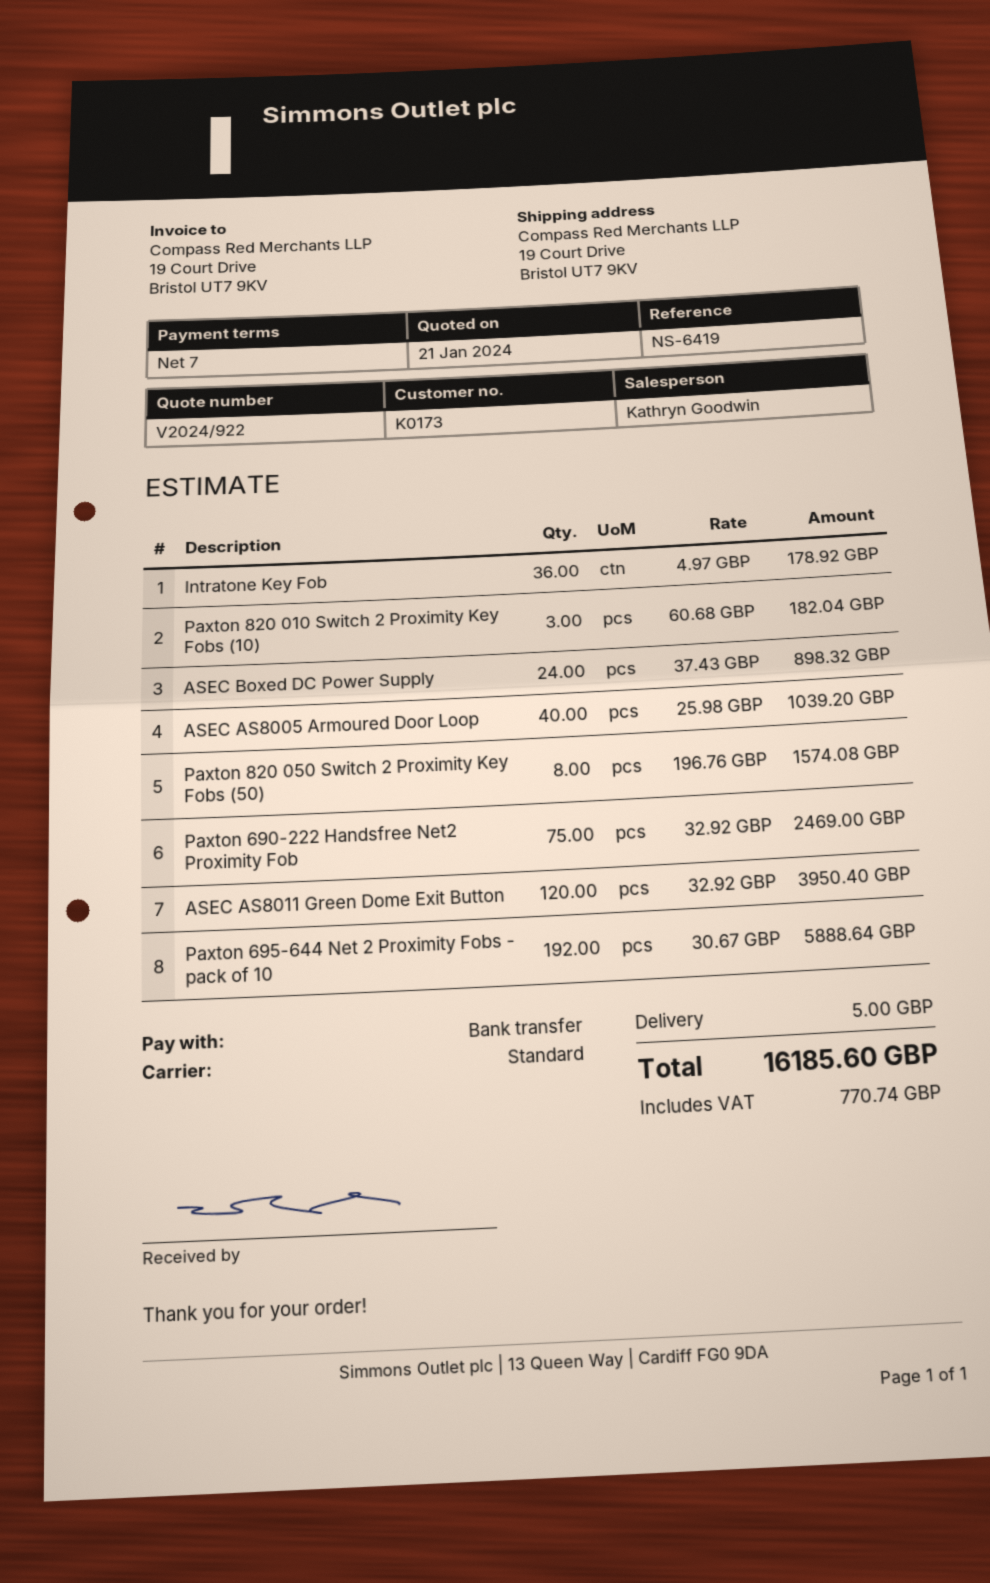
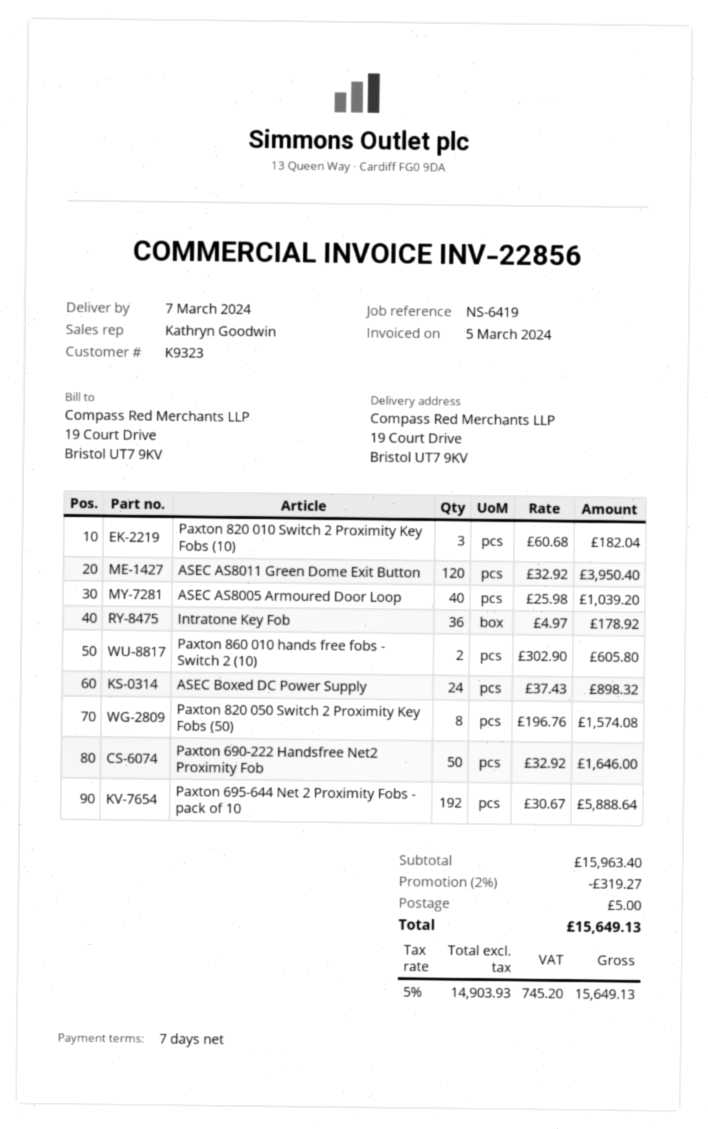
customer number: K0173 -> K9323
Paxton 690-222 Handsfree Net2 Proximity Fob: 75 x 32.92 = 2469.00 -> 50 x 32.92 = 1646.00
Paxton 860 010 hands free fobs - Switch 2 (10): none -> 2 x 302.90 = 605.80
discount: none -> 2% = 319.27
tax: 770.74 -> 745.20
total: 16185.60 -> 15649.13

